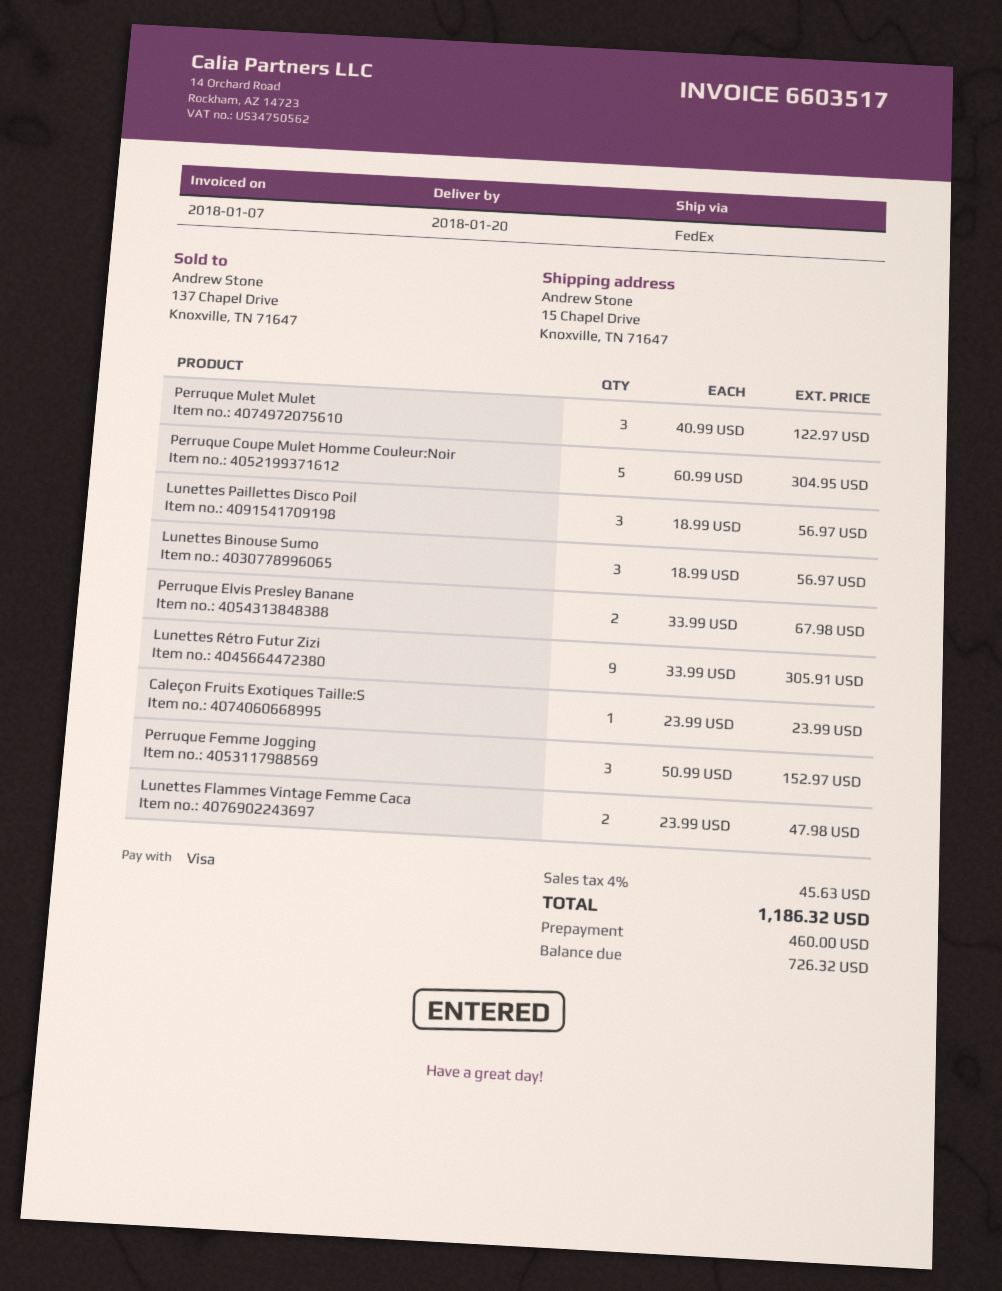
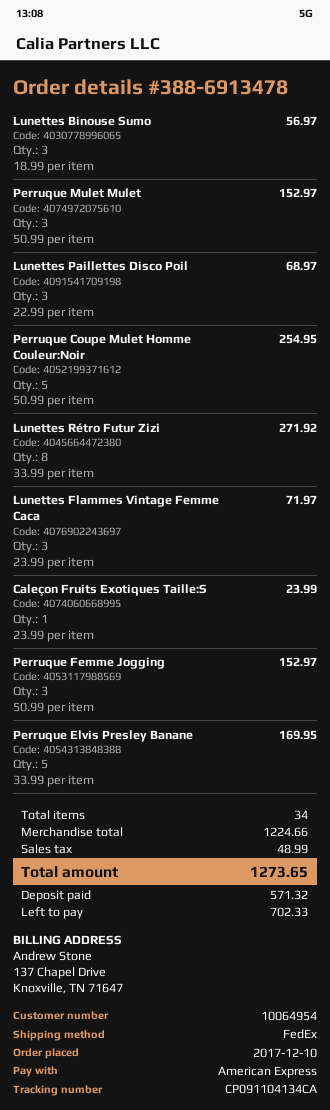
payment method: Visa -> American Express
Perruque Mulet Mulet: 3 x 40.99 = 122.97 -> 3 x 50.99 = 152.97
Perruque Coupe Mulet Homme Couleur:Noir: 5 x 60.99 = 304.95 -> 5 x 50.99 = 254.95
Lunettes Paillettes Disco Poil: 3 x 18.99 = 56.97 -> 3 x 22.99 = 68.97
Perruque Elvis Presley Banane: 2 x 33.99 = 67.98 -> 5 x 33.99 = 169.95
Lunettes Rétro Futur Zizi: 9 x 33.99 = 305.91 -> 8 x 33.99 = 271.92
Lunettes Flammes Vintage Femme Caca: 2 x 23.99 = 47.98 -> 3 x 23.99 = 71.97
tax: 45.63 -> 48.99
total: 1186.32 -> 1273.65
deposit: 460.00 -> 571.32
balance: 726.32 -> 702.33

